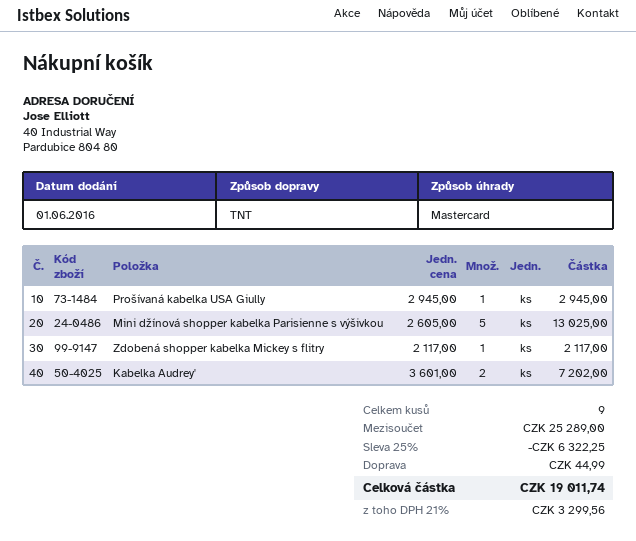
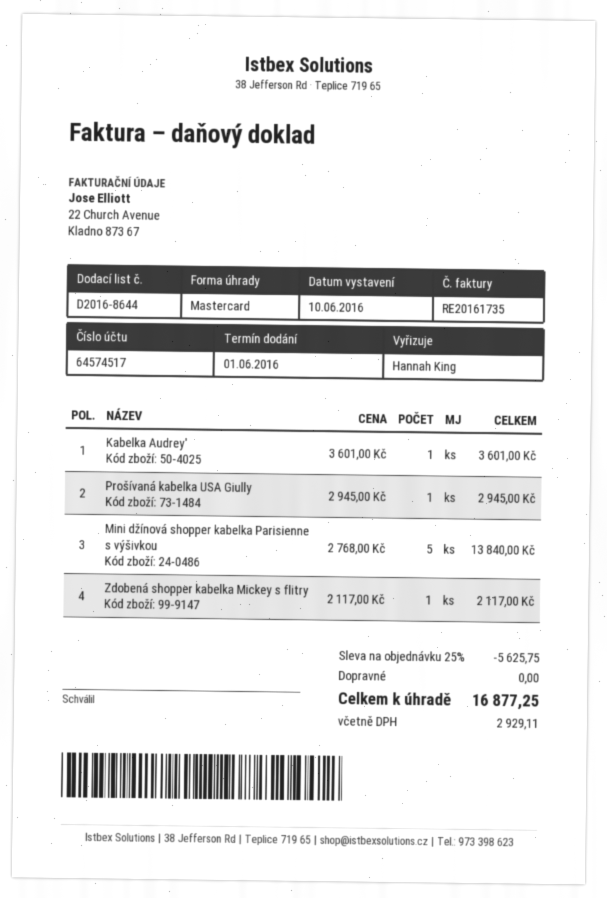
Mini džínová shopper kabelka Parisienne s výšivkou: 5 x 2605.00 = 13025.00 -> 5 x 2768.00 = 13840.00
Kabelka Audrey': 2 x 3601.00 = 7202.00 -> 1 x 3601.00 = 3601.00
discount: 25% = 6322.25 -> 25% = 5625.75
shipping: 44.99 -> 0.00
tax: 3299.56 -> 2929.11
total: 19011.74 -> 16877.25

